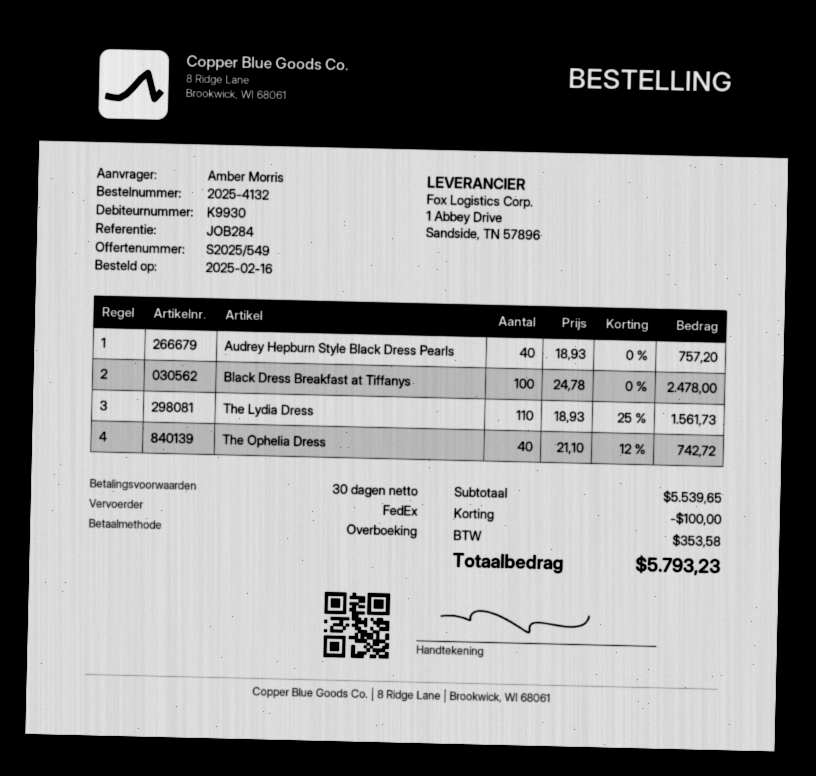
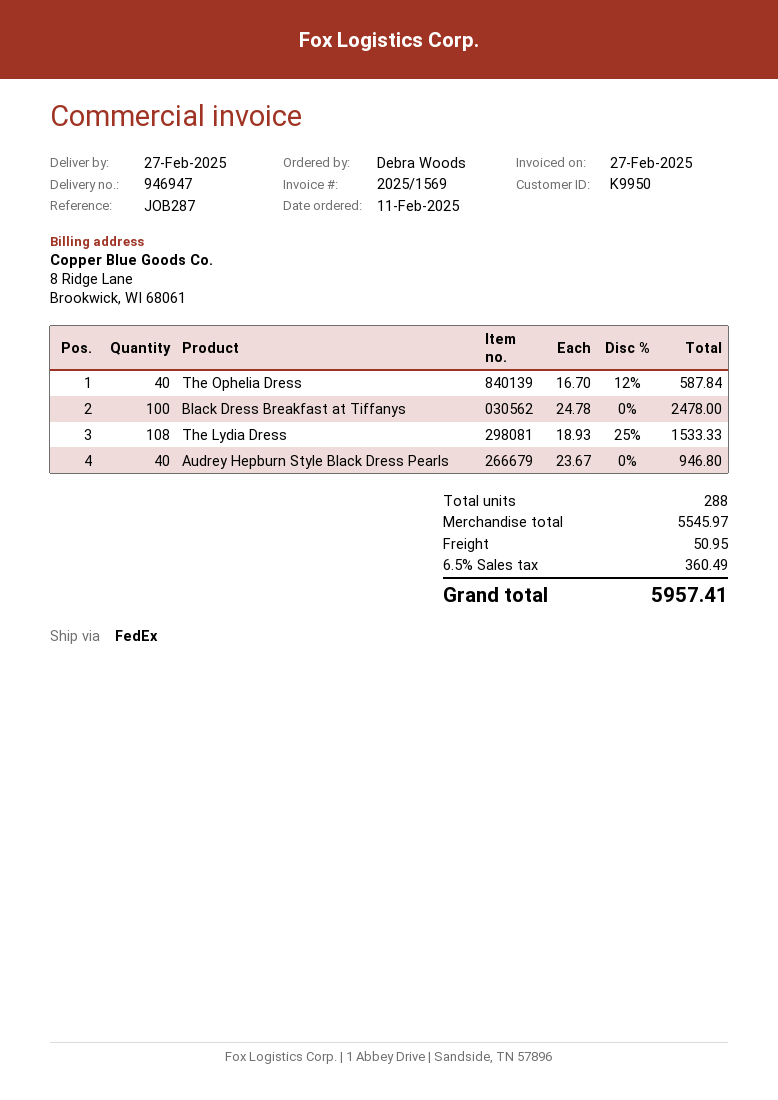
order date: 2025-02-16 -> 2025-02-11
customer number: K9930 -> K9950
reference: JOB284 -> JOB287
ordered by: Amber Morris -> Debra Woods
Audrey Hepburn Style Black Dress Pearls: 40 x 18.93 = 757.20 -> 40 x 23.67 = 946.80
The Lydia Dress: 110 x 18.93 - 25% = 1561.73 -> 108 x 18.93 - 25% = 1533.33
The Ophelia Dress: 40 x 21.10 - 12% = 742.72 -> 40 x 16.70 - 12% = 587.84
subtotal: 5539.65 -> 5545.97
discount: 100.00 -> none
shipping: none -> 50.95
tax: 353.58 -> 360.49
total: 5793.23 -> 5957.41

